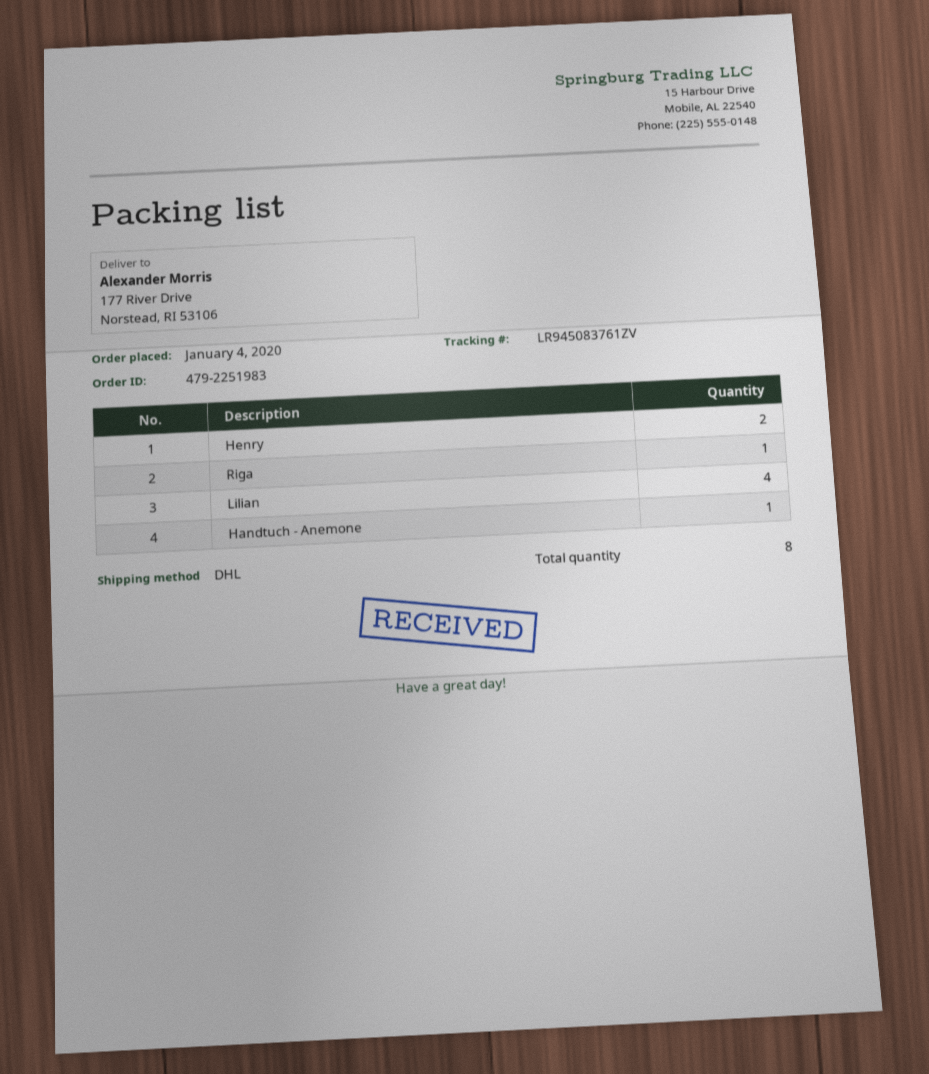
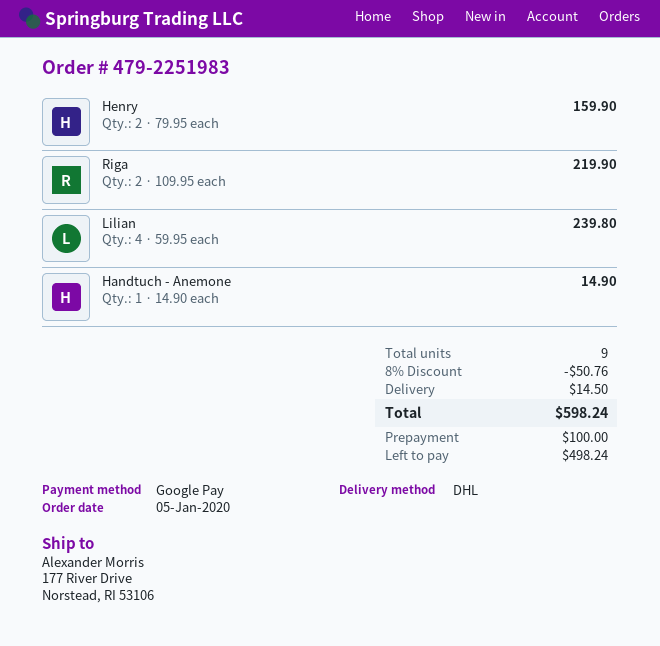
order date: 2020-01-04 -> 2020-01-05
Riga: 1 -> 2
total quantity: 8 -> 9

